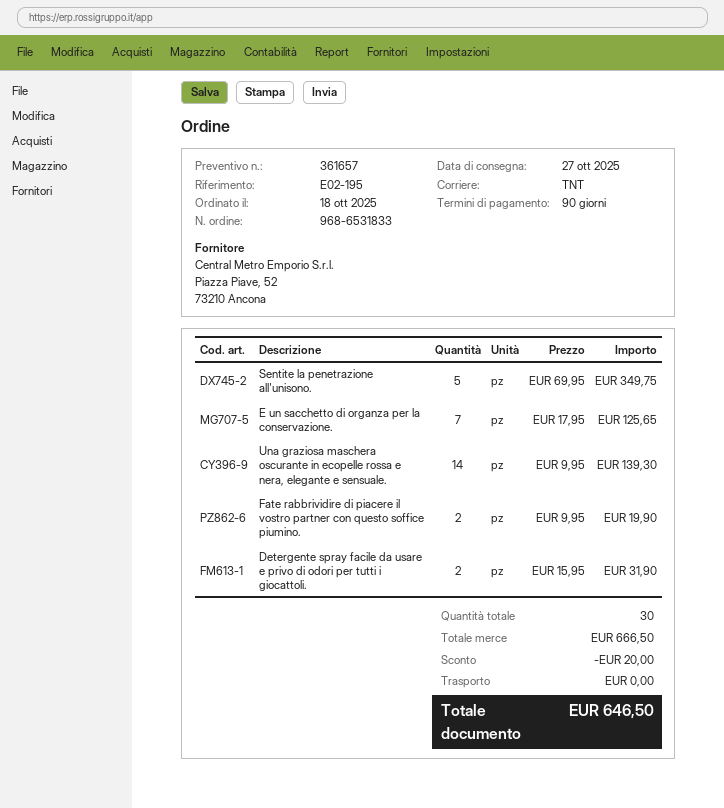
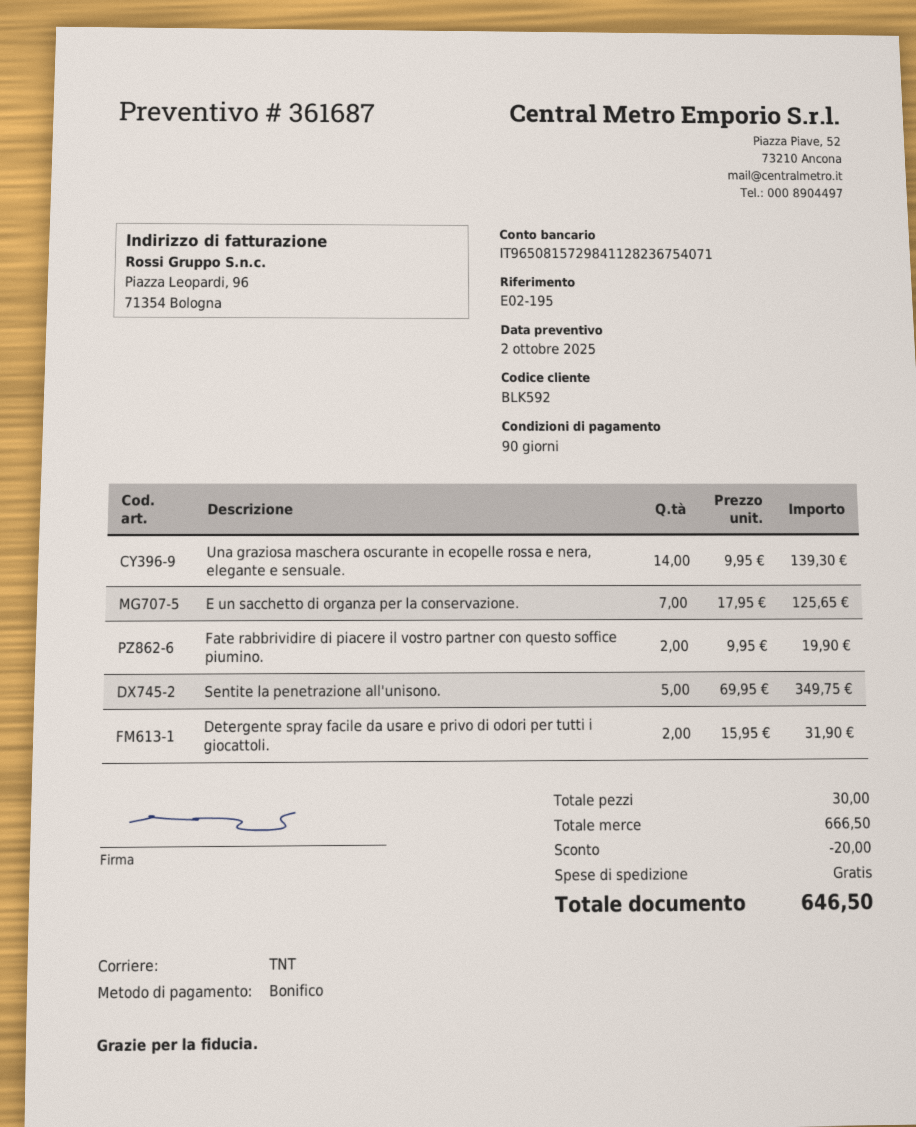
quote number: 361657 -> 361687

